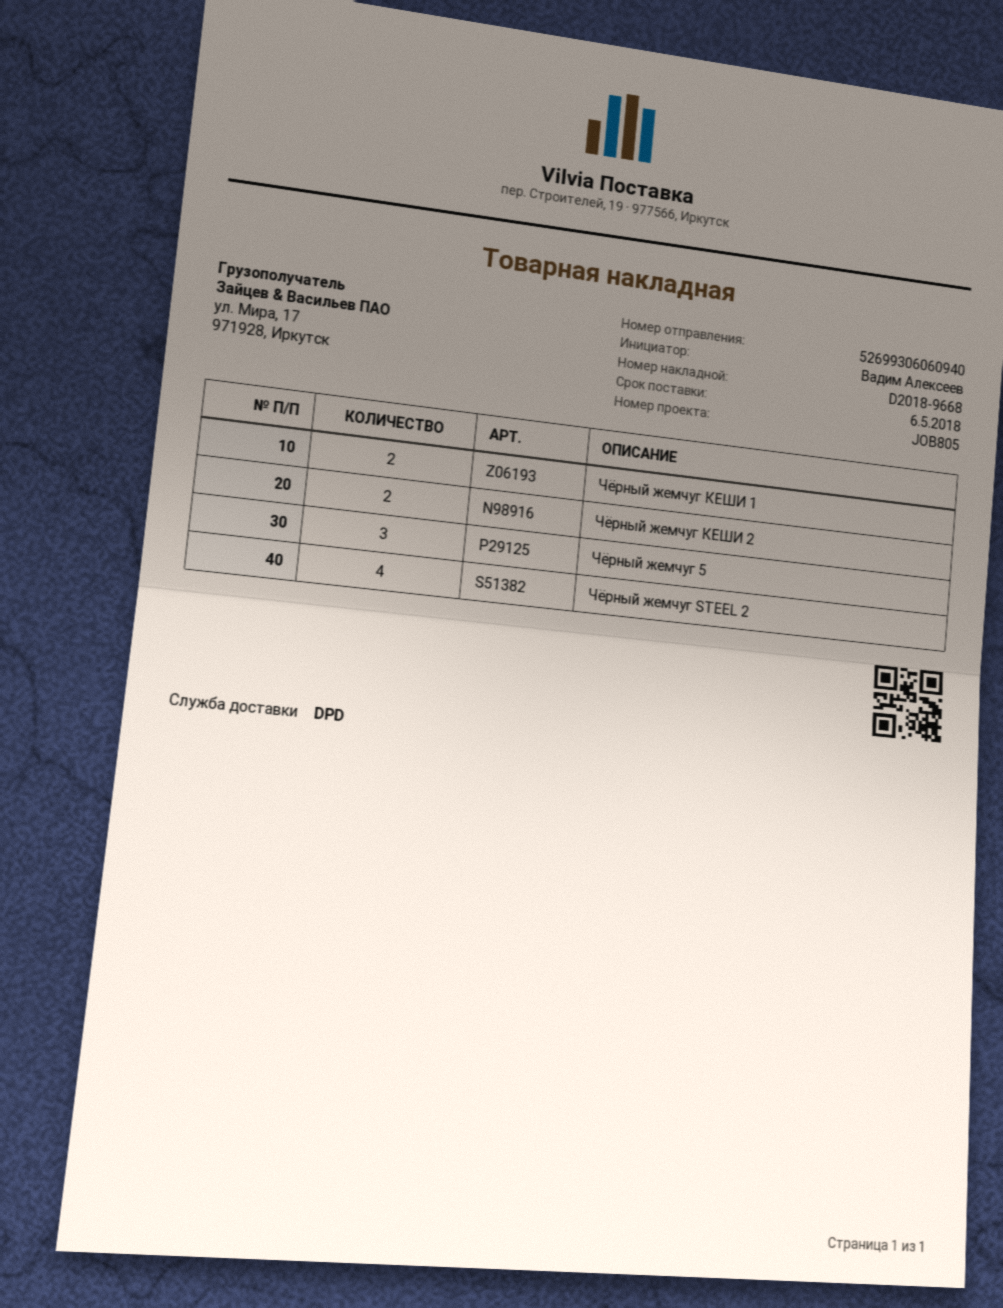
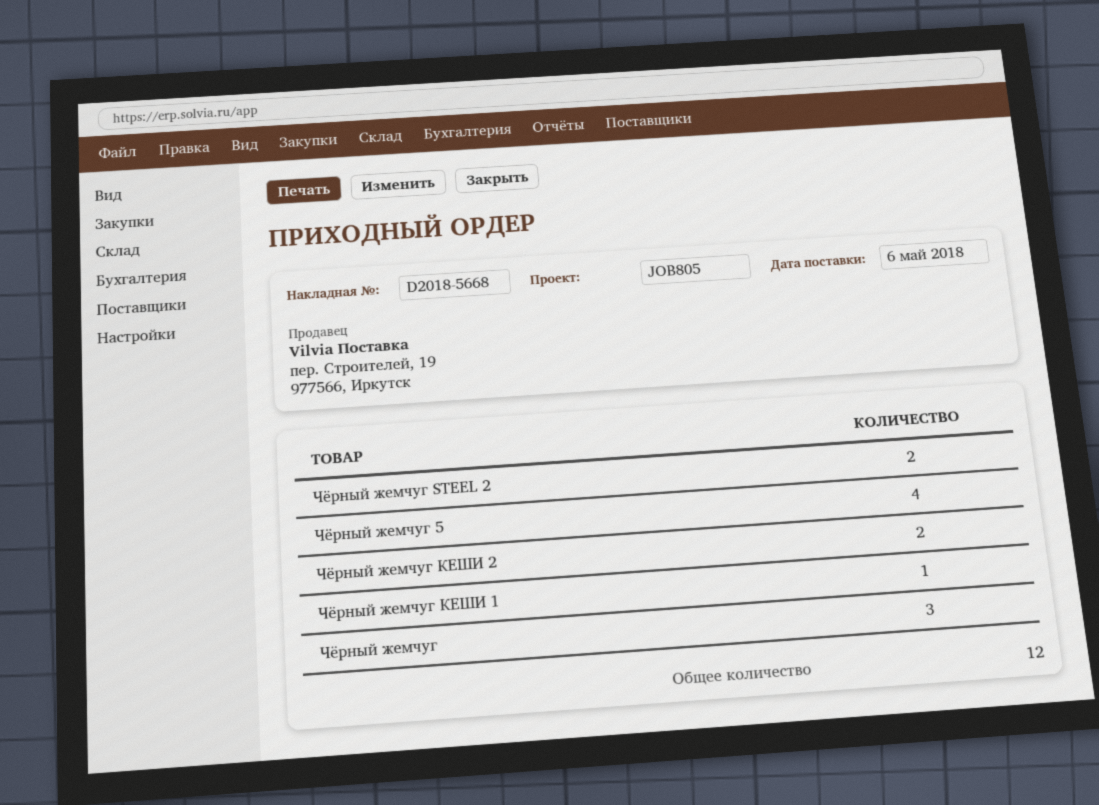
delivery note number: D2018-9668 -> D2018-5668
Чёрный жемчуг КЕШИ 1: 2 -> 1
Чёрный жемчуг 5: 3 -> 4
Чёрный жемчуг STEEL 2: 4 -> 2
Чёрный жемчуг: none -> 3

